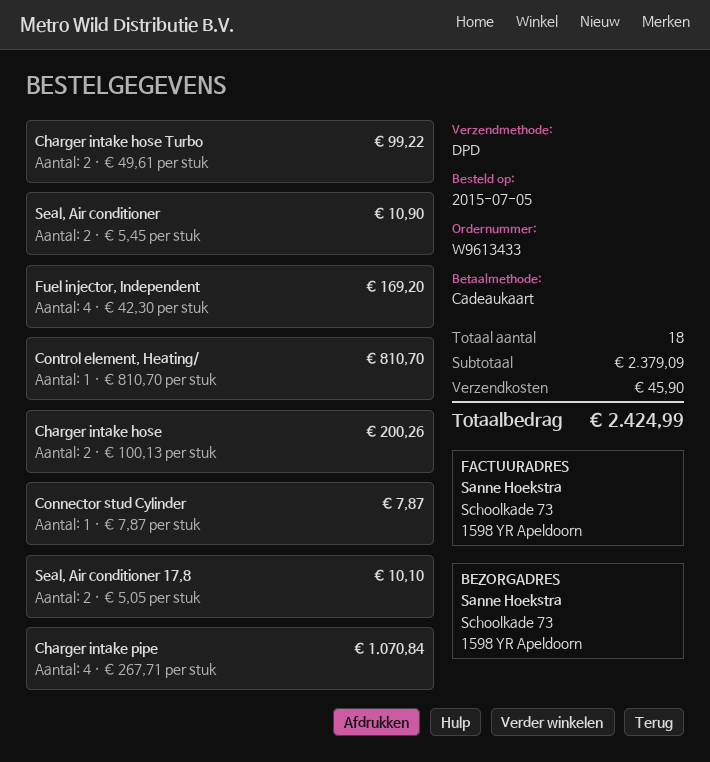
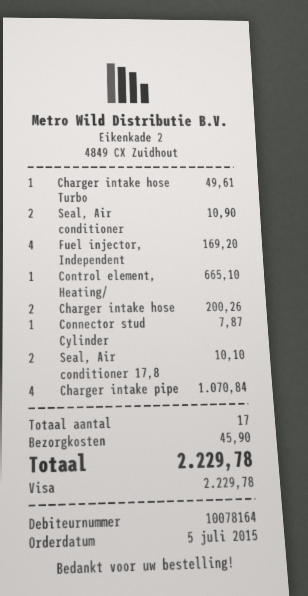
payment method: gift card -> Visa
Charger intake hose Turbo: 2 for 99.22 -> 1 for 49.61
Control element, Heating/: 1 for 810.70 -> 1 for 665.10
total quantity: 18 -> 17
total: 2424.99 -> 2229.78

